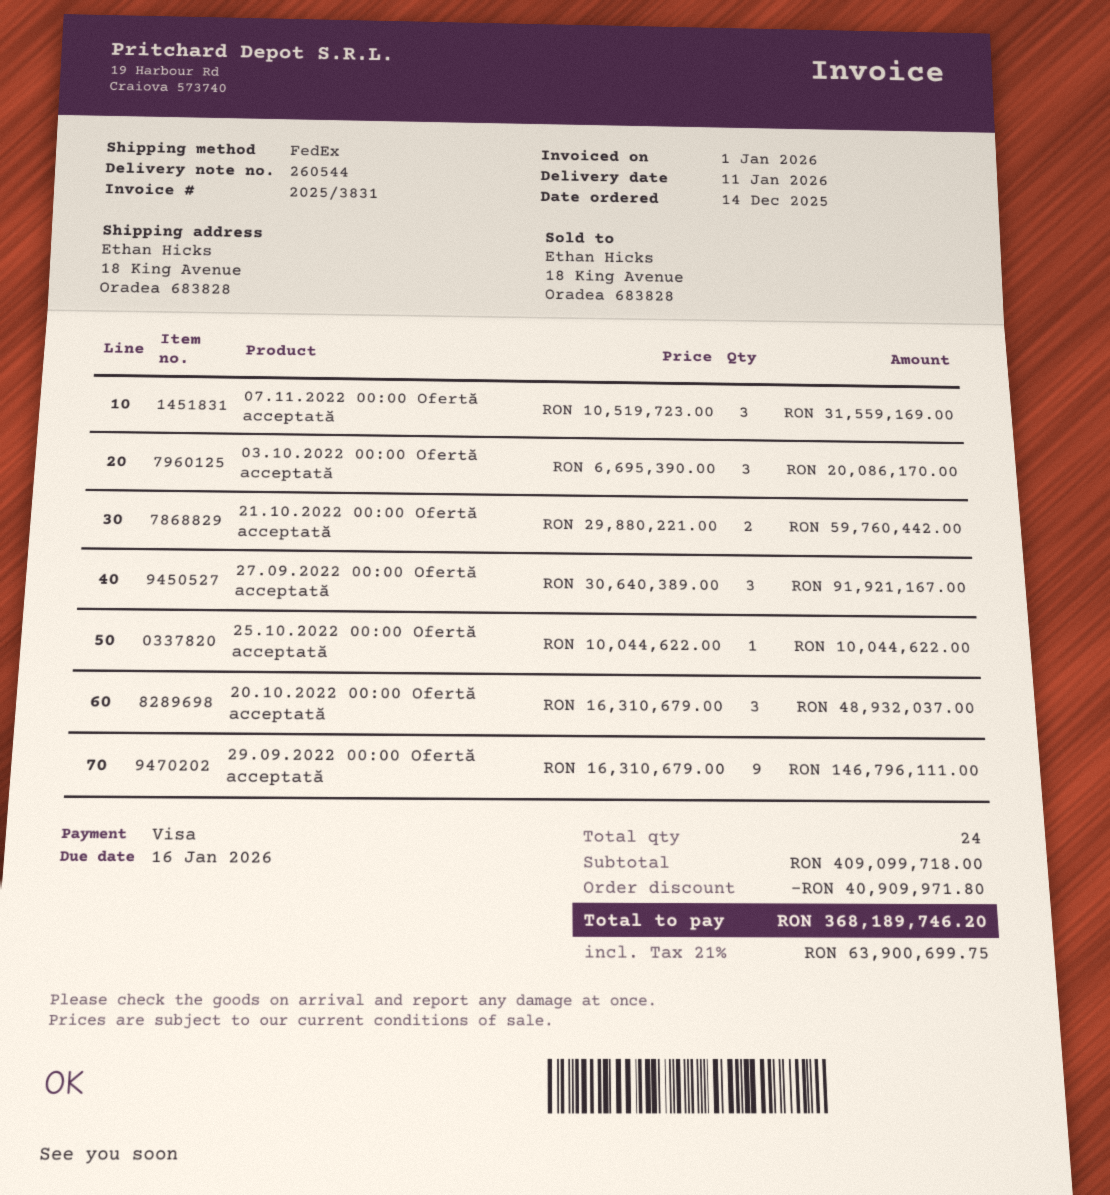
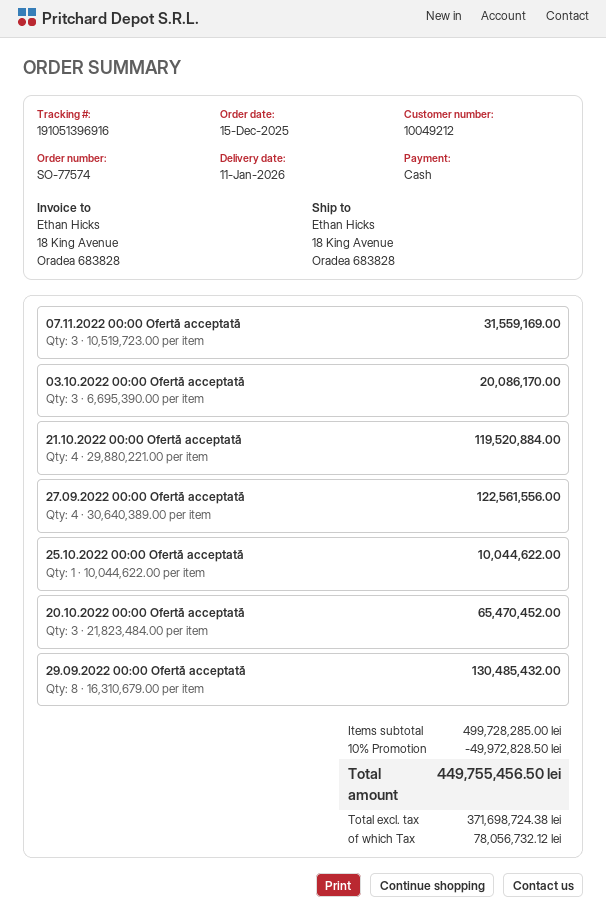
order date: 2025-12-14 -> 2025-12-15
payment method: Visa -> cash
21.10.2022 00:00 Ofertă acceptată: 2 x 29880221.00 = 59760442.00 -> 4 x 29880221.00 = 119520884.00
27.09.2022 00:00 Ofertă acceptată: 3 x 30640389.00 = 91921167.00 -> 4 x 30640389.00 = 122561556.00
20.10.2022 00:00 Ofertă acceptată: 3 x 16310679.00 = 48932037.00 -> 3 x 21823484.00 = 65470452.00
29.09.2022 00:00 Ofertă acceptată: 9 x 16310679.00 = 146796111.00 -> 8 x 16310679.00 = 130485432.00
subtotal: 409099718.00 -> 499728285.00
discount: 40909971.80 -> 49972828.50
tax: 63900699.75 -> 78056732.12
total: 368189746.20 -> 449755456.50

